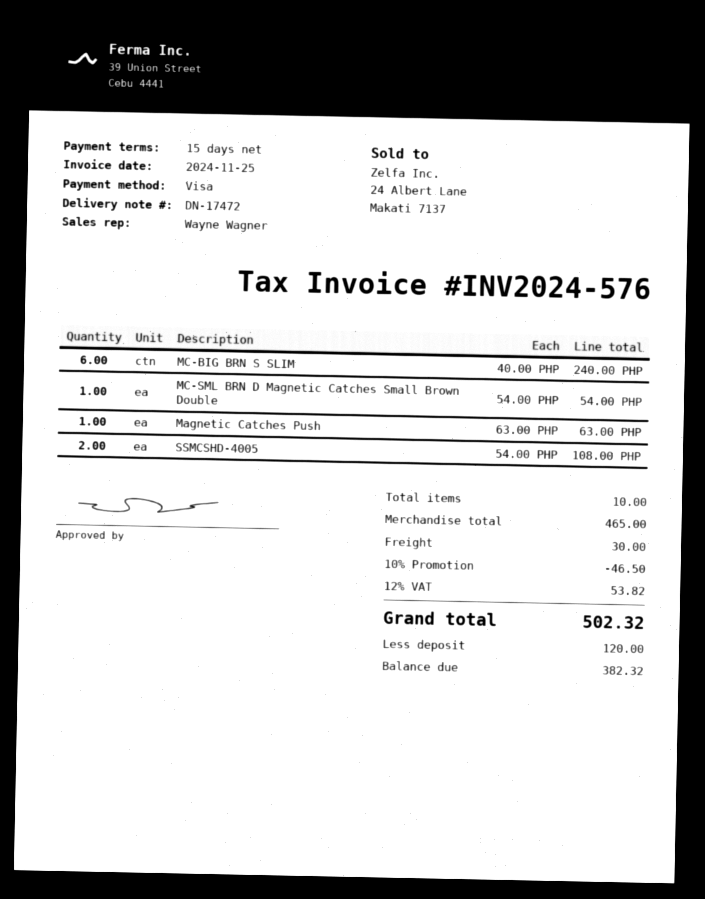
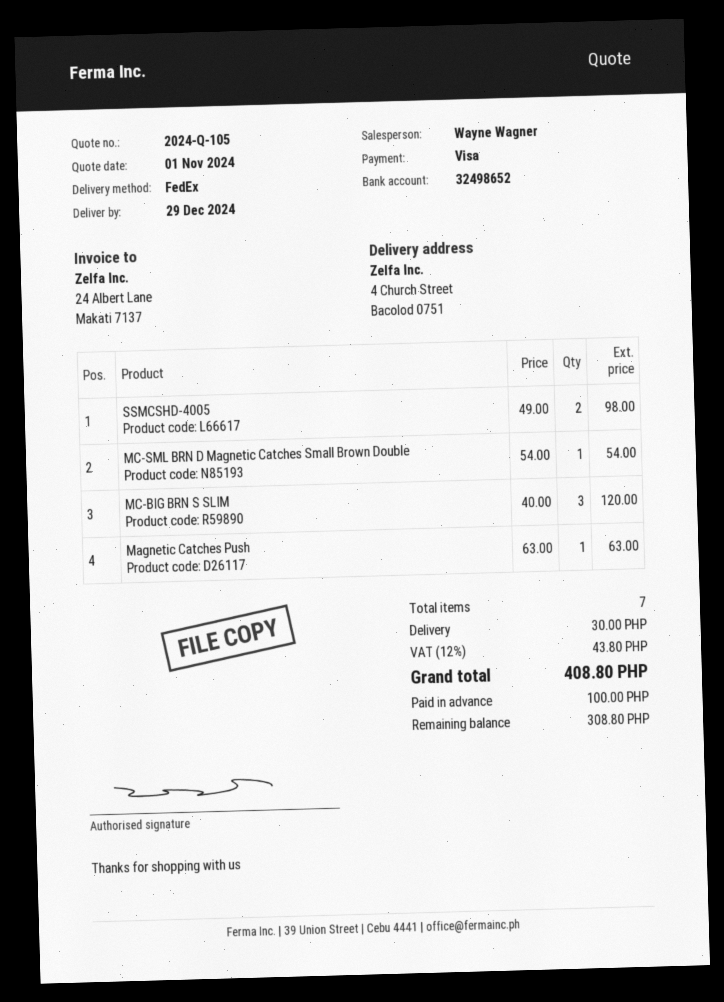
MC-BIG BRN S SLIM: 6 x 40.00 = 240.00 -> 3 x 40.00 = 120.00
SSMCSHD-4005: 2 x 54.00 = 108.00 -> 2 x 49.00 = 98.00
total quantity: 10 -> 7
discount: 10% = 46.50 -> none
tax: 12% = 53.82 -> 12% = 43.80
total: 502.32 -> 408.80
deposit: 120.00 -> 100.00
balance: 382.32 -> 308.80

